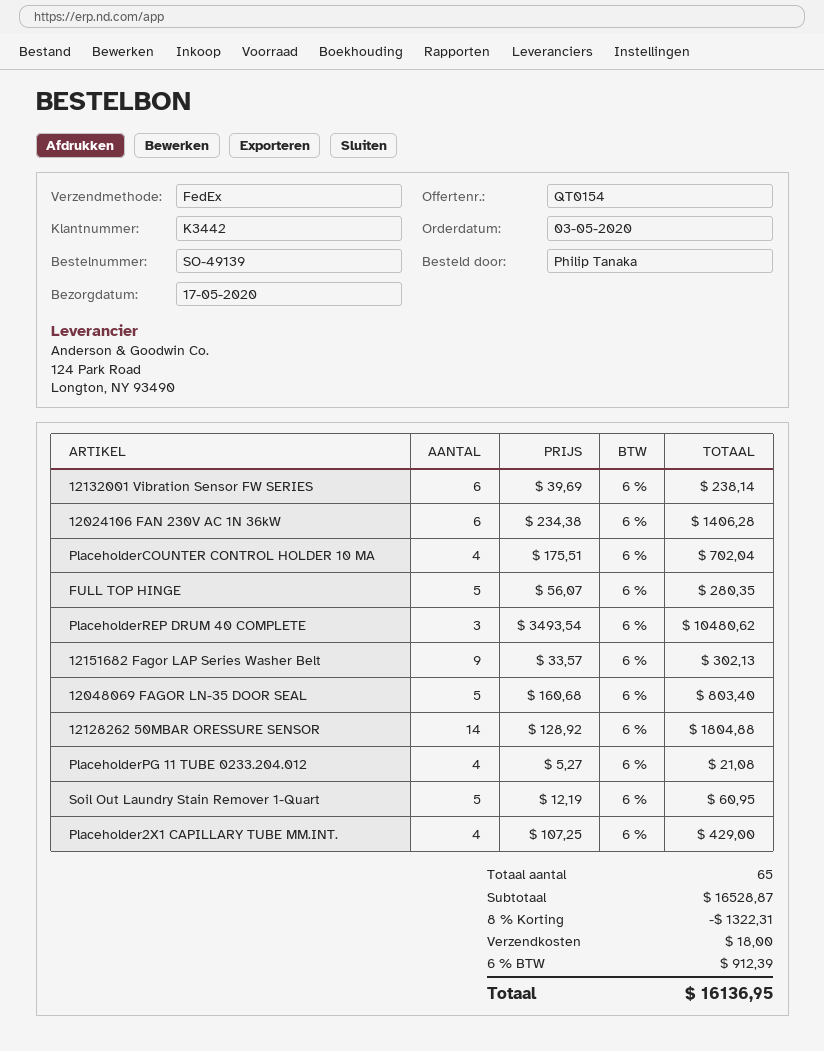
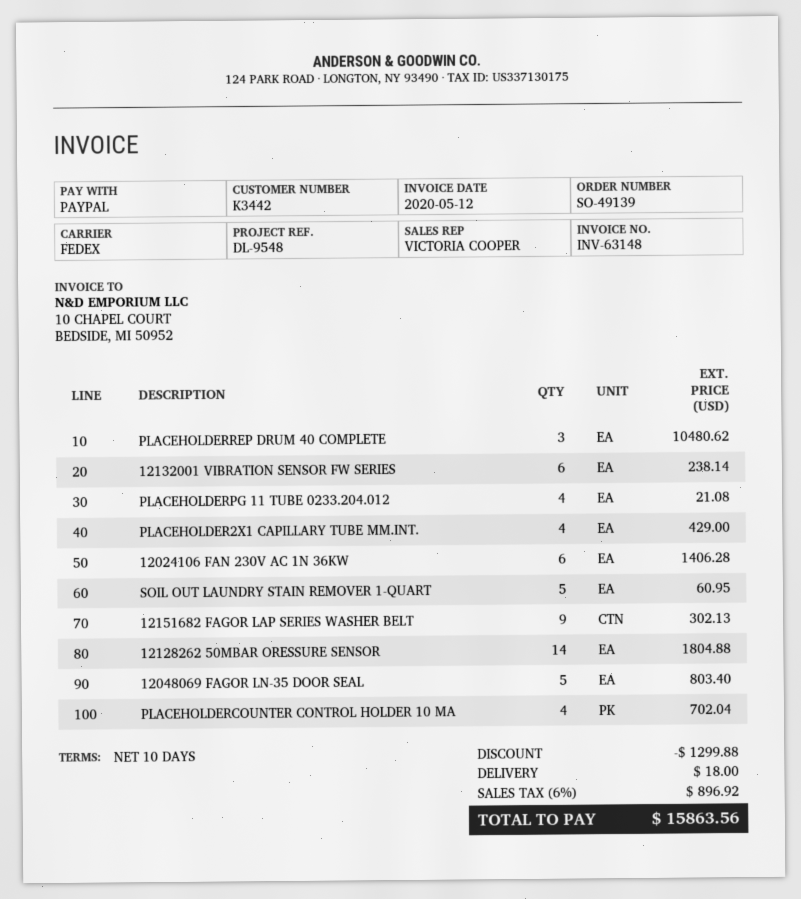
FULL TOP HINGE: 5 for 280.35 -> none
discount: 1322.31 -> 1299.88
tax: 6% = 912.39 -> 6% = 896.92
total: 16136.95 -> 15863.56

